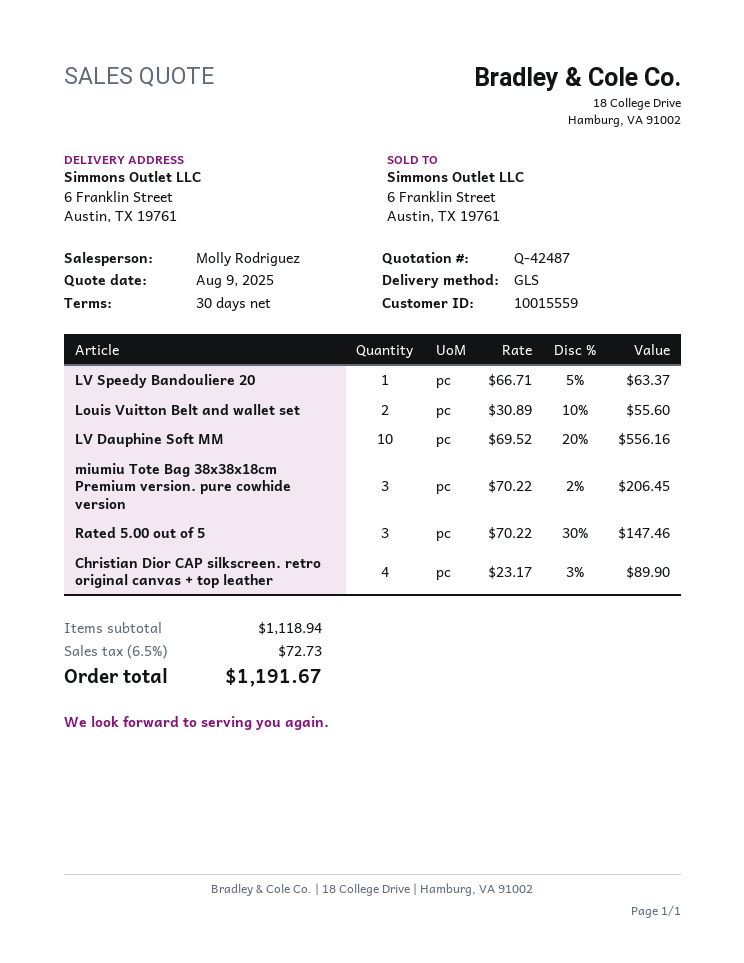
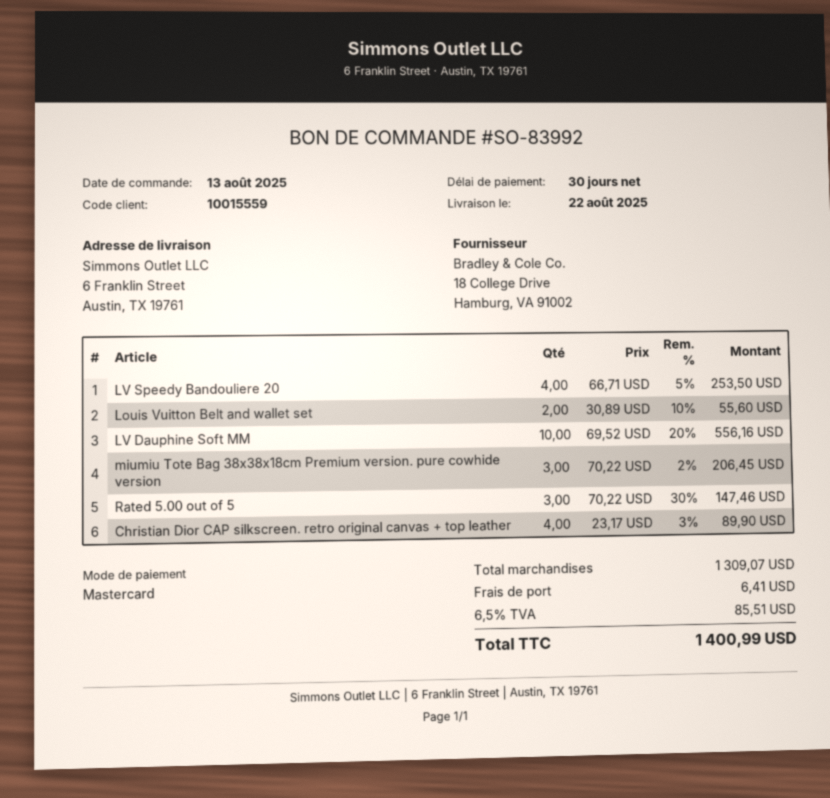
LV Speedy Bandouliere 20: 1 x 66.71 - 5% = 63.37 -> 4 x 66.71 - 5% = 253.50
subtotal: 1118.94 -> 1309.07
shipping: none -> 6.41
tax: 6.5% = 72.73 -> 6.5% = 85.51
total: 1191.67 -> 1400.99

